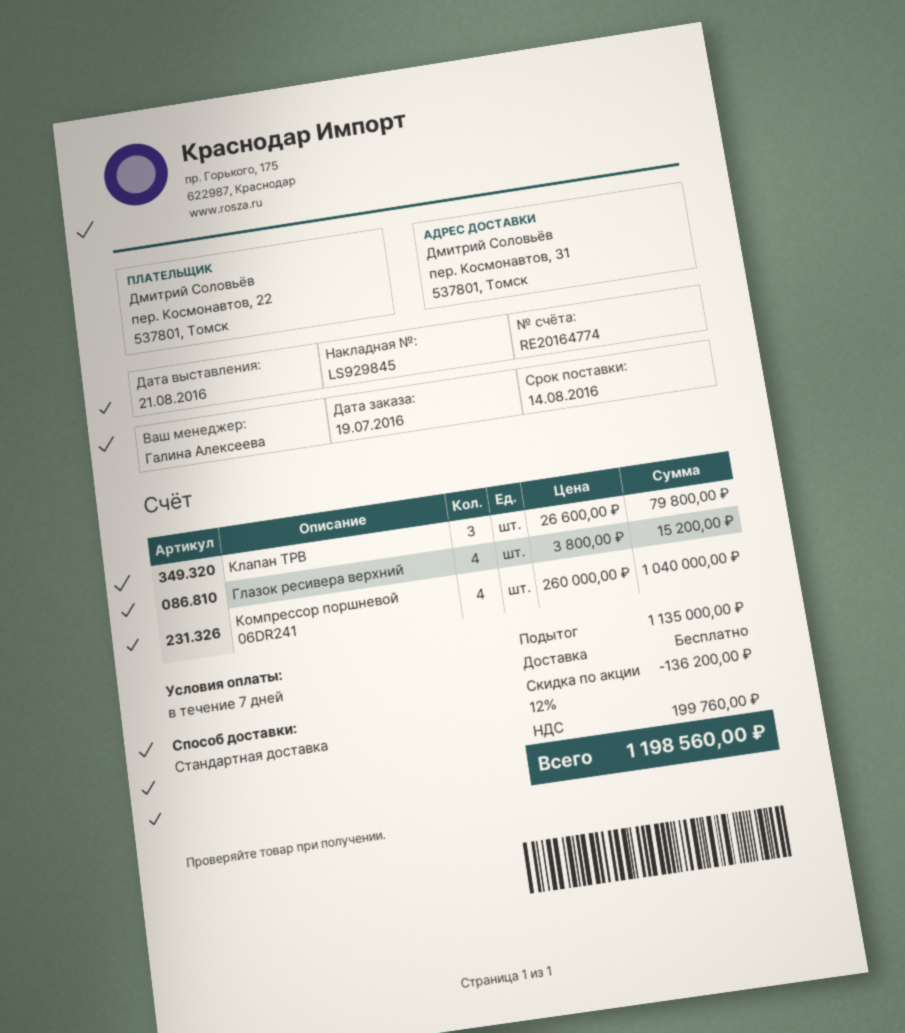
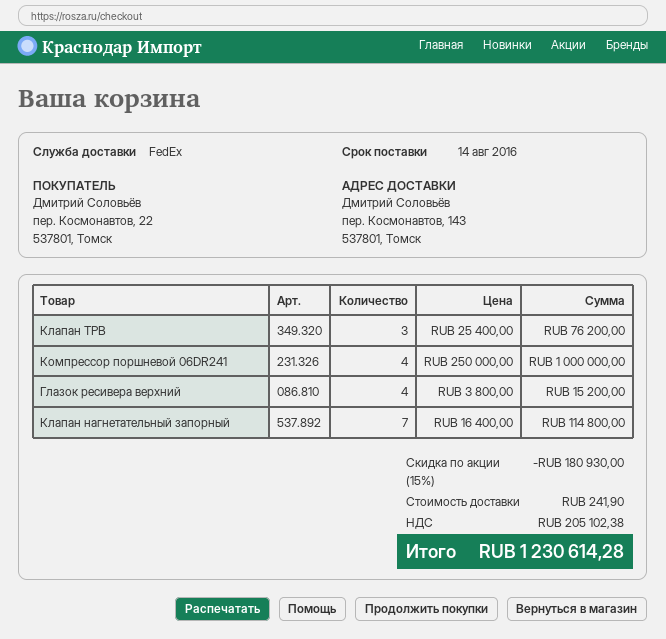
shipping method: standard -> FedEx
ship to: пер. Космонавтов, 31, 537801, Томск -> пер. Космонавтов, 143, 537801, Томск
Клапан ТРВ: 3 x 26600.00 = 79800.00 -> 3 x 25400.00 = 76200.00
Компрессор поршневой 06DR241: 4 x 260000.00 = 1040000.00 -> 4 x 250000.00 = 1000000.00
Клапан нагнетательный запорный: none -> 7 x 16400.00 = 114800.00
discount: 12% = 136200.00 -> 15% = 180930.00
shipping: 0.00 -> 241.90
tax: 199760.00 -> 205102.38
total: 1198560.00 -> 1230614.28

